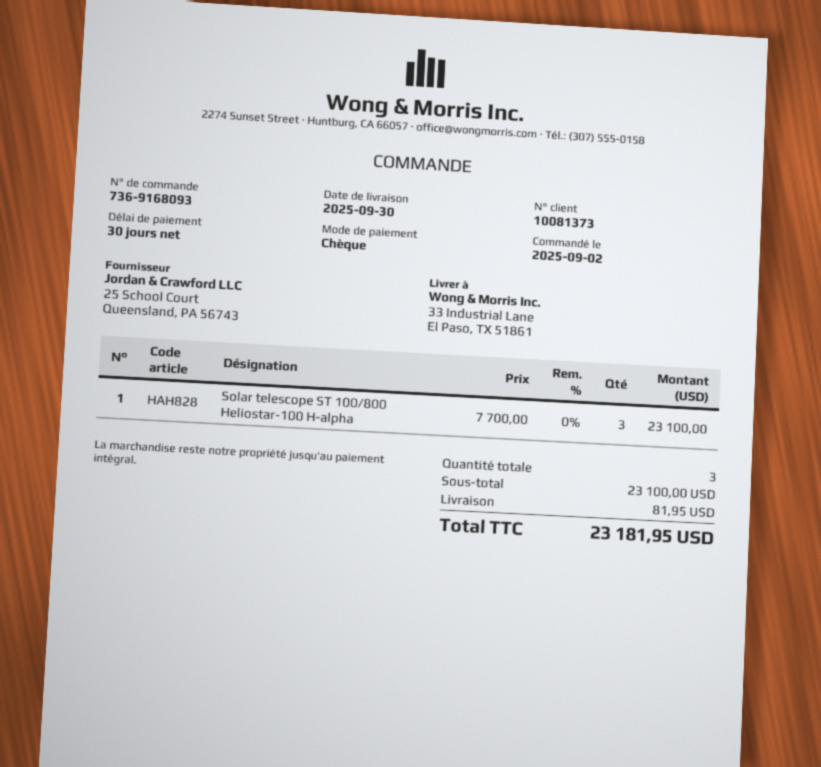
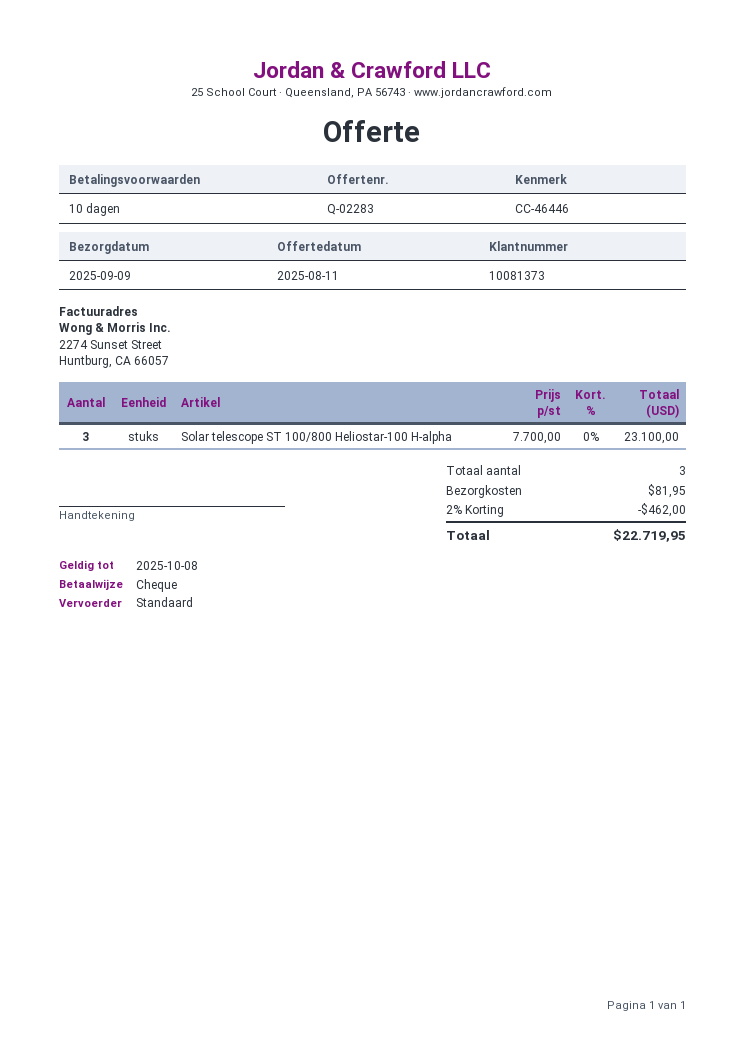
delivery date: 2025-09-30 -> 2025-09-09
payment terms: 30 days -> 10 days
discount: none -> 2% = 462.00
total: 23181.95 -> 22719.95

